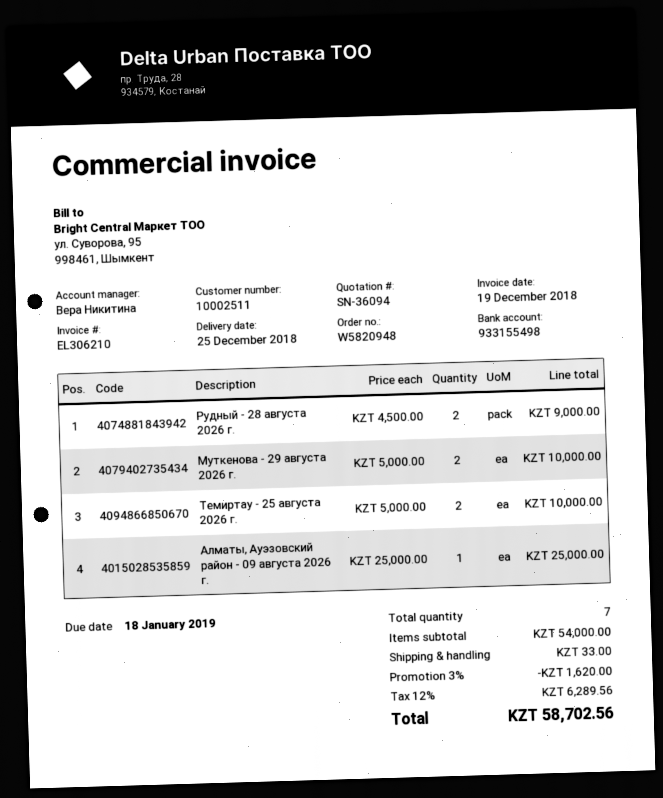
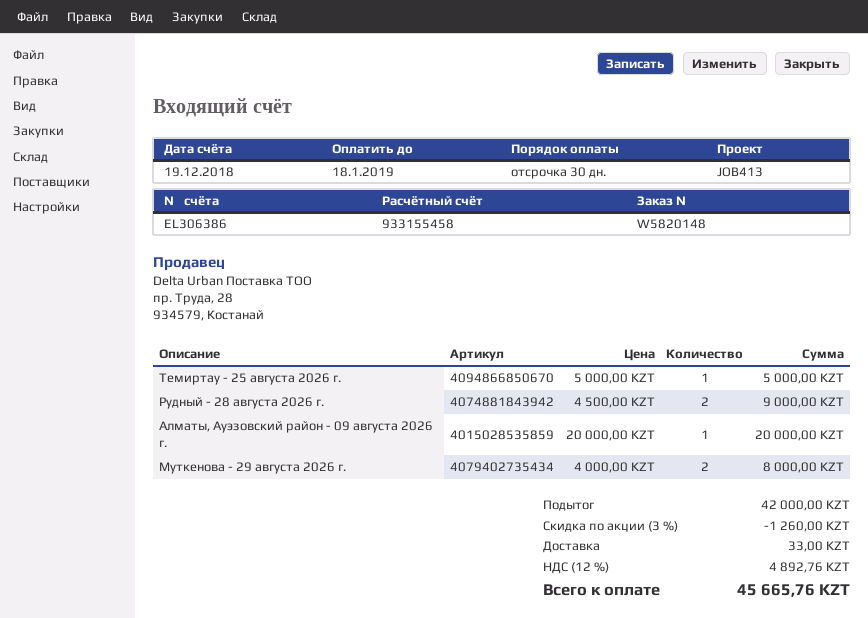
order number: W5820948 -> W5820148
invoice number: EL306210 -> EL306386
bank account: 933155498 -> 933155458
Муткенова - 29 августа 2026 г.: 2 x 5000.00 = 10000.00 -> 2 x 4000.00 = 8000.00
Темиртау - 25 августа 2026 г.: 2 x 5000.00 = 10000.00 -> 1 x 5000.00 = 5000.00
Алматы, Ауэзовский район - 09 августа 2026 г.: 1 x 25000.00 = 25000.00 -> 1 x 20000.00 = 20000.00
subtotal: 54000.00 -> 42000.00
discount: 3% = 1620.00 -> 3% = 1260.00
tax: 12% = 6289.56 -> 12% = 4892.76
total: 58702.56 -> 45665.76

